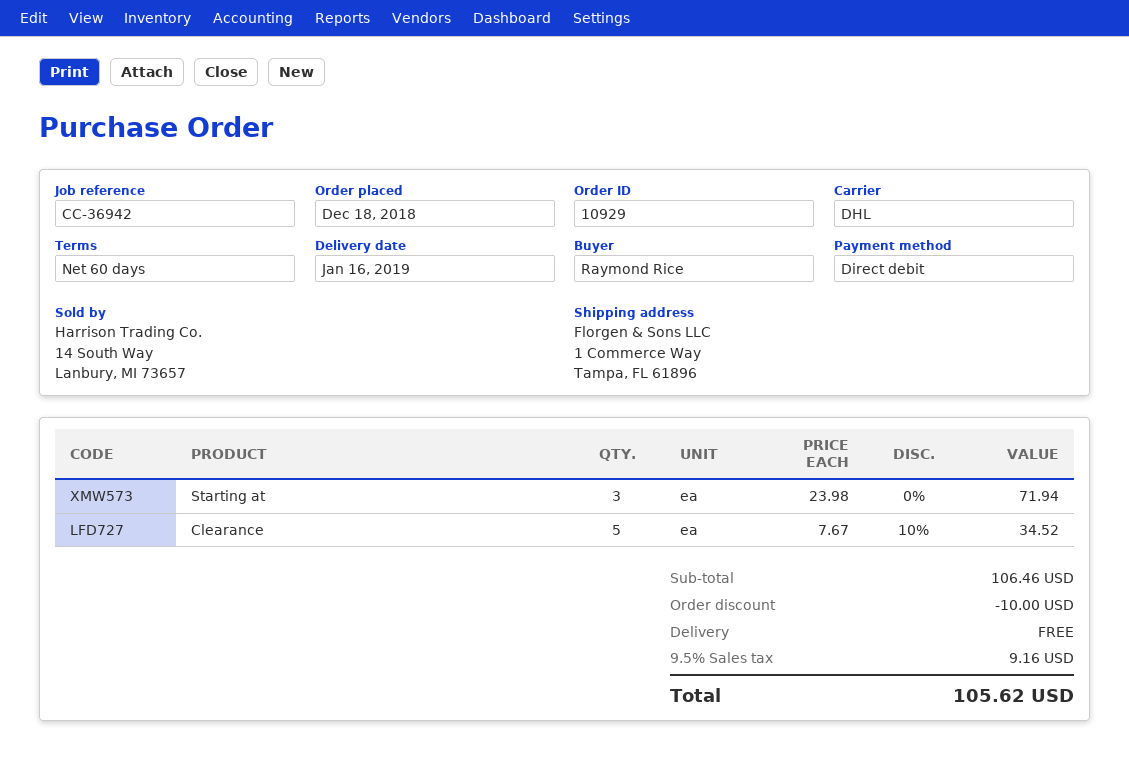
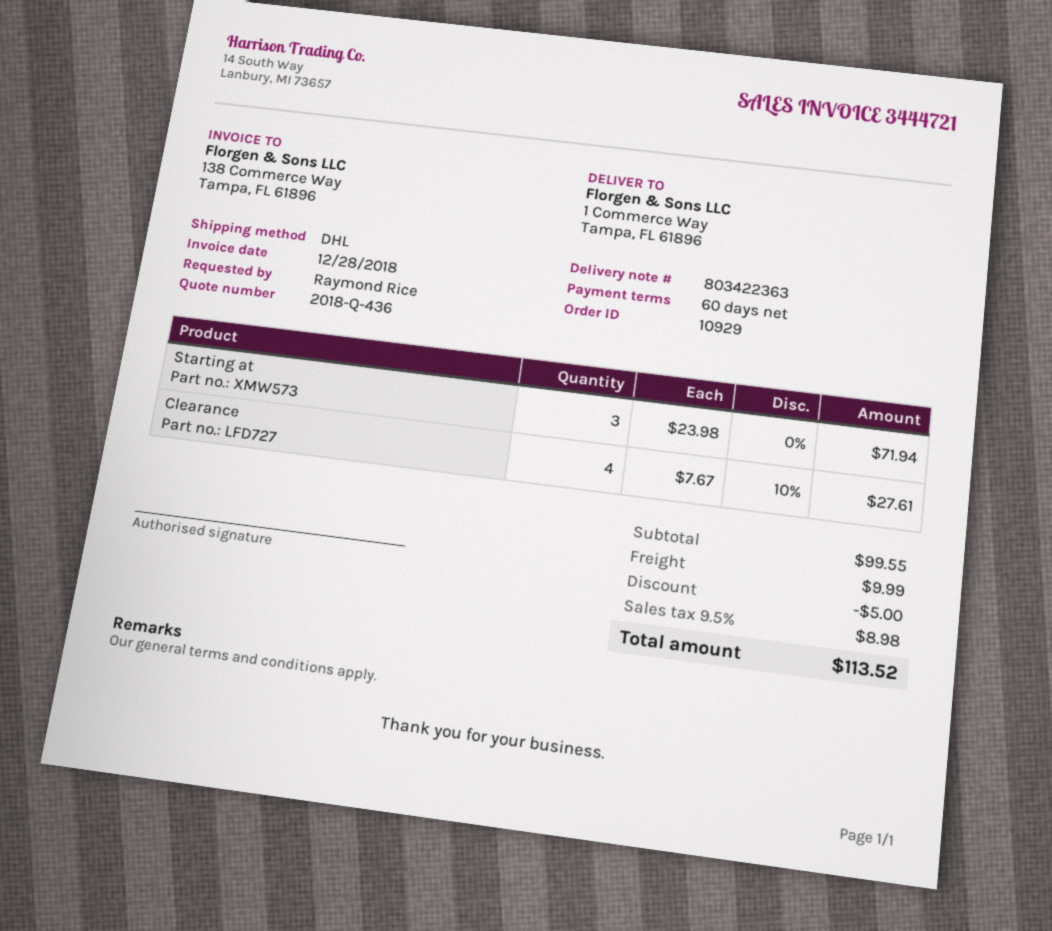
Clearance: 5 x 7.67 - 10% = 34.52 -> 4 x 7.67 - 10% = 27.61
subtotal: 106.46 -> 99.55
discount: 10.00 -> 5.00
shipping: 0.00 -> 9.99
tax: 9.5% = 9.16 -> 9.5% = 8.98
total: 105.62 -> 113.52

